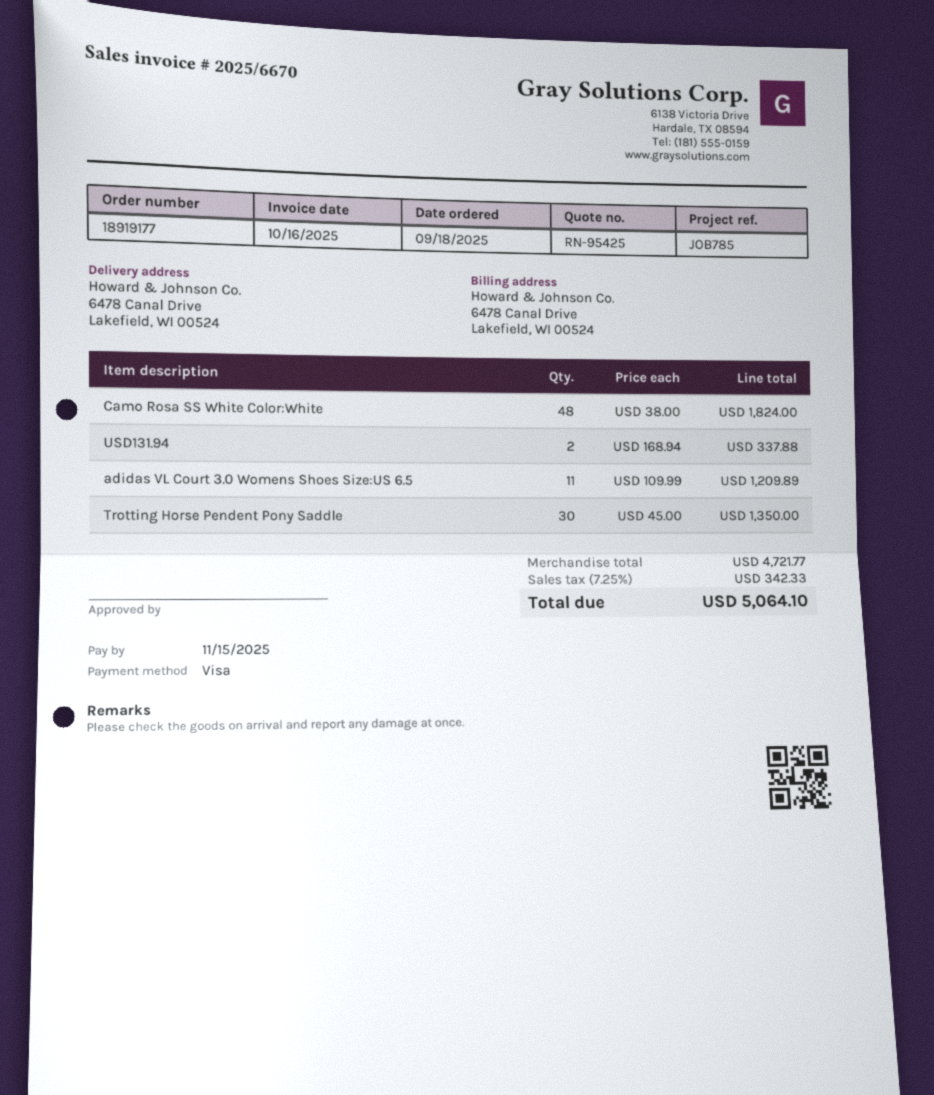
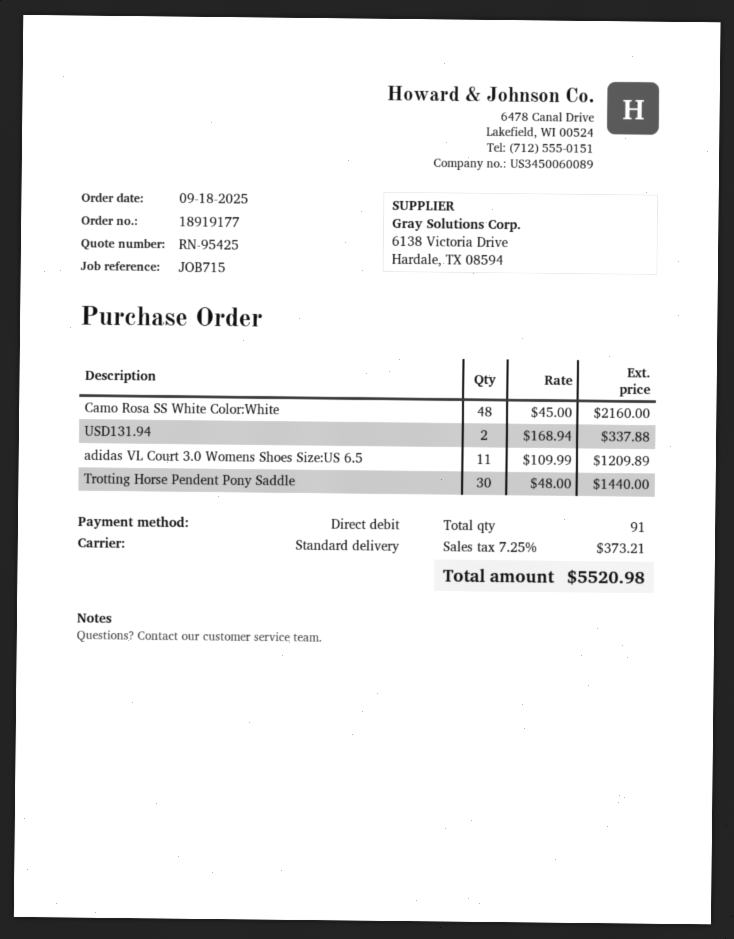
reference: JOB785 -> JOB715
payment method: Visa -> direct debit
Camo Rosa SS White Color:White: 48 x 38.00 = 1824.00 -> 48 x 45.00 = 2160.00
Trotting Horse Pendent Pony Saddle: 30 x 45.00 = 1350.00 -> 30 x 48.00 = 1440.00
tax: 7.25% = 342.33 -> 7.25% = 373.21
total: 5064.10 -> 5520.98

